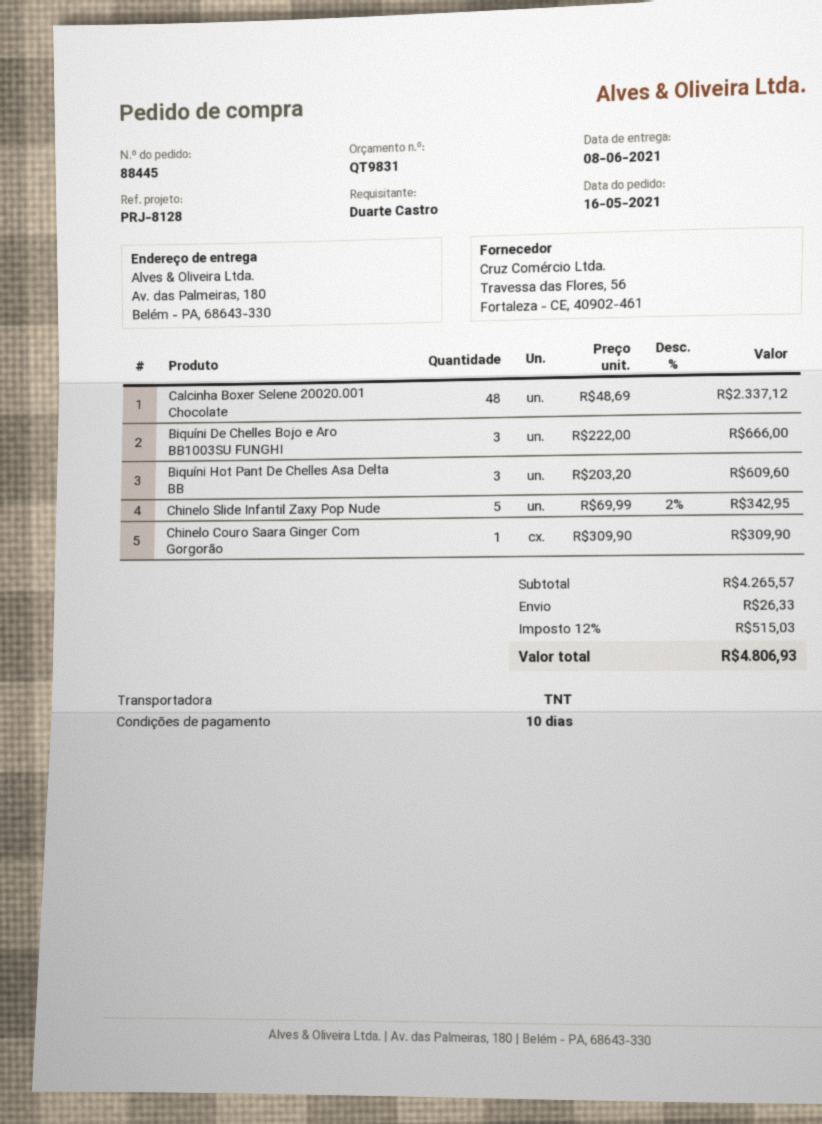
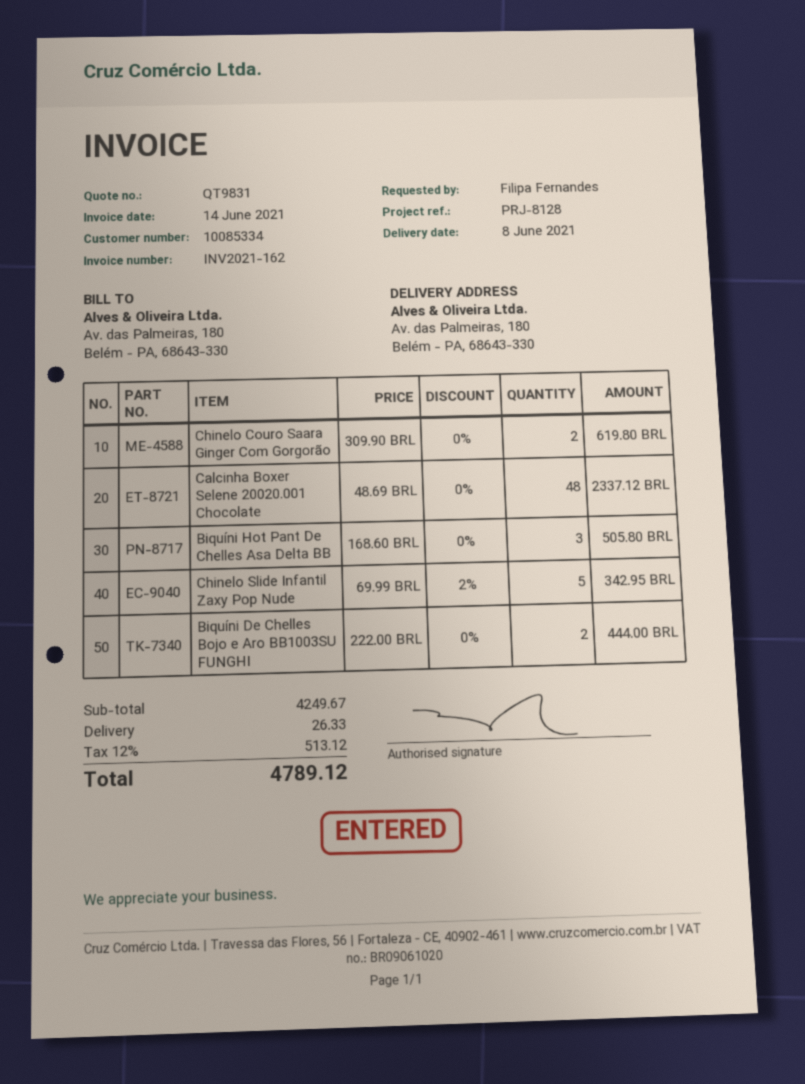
ordered by: Duarte Castro -> Filipa Fernandes
Biquíni De Chelles Bojo e Aro BB1003SU FUNGHI: 3 x 222.00 = 666.00 -> 2 x 222.00 = 444.00
Biquíni Hot Pant De Chelles Asa Delta BB: 3 x 203.20 = 609.60 -> 3 x 168.60 = 505.80
Chinelo Couro Saara Ginger Com Gorgorão: 1 x 309.90 = 309.90 -> 2 x 309.90 = 619.80
subtotal: 4265.57 -> 4249.67
tax: 12% = 515.03 -> 12% = 513.12
total: 4806.93 -> 4789.12

